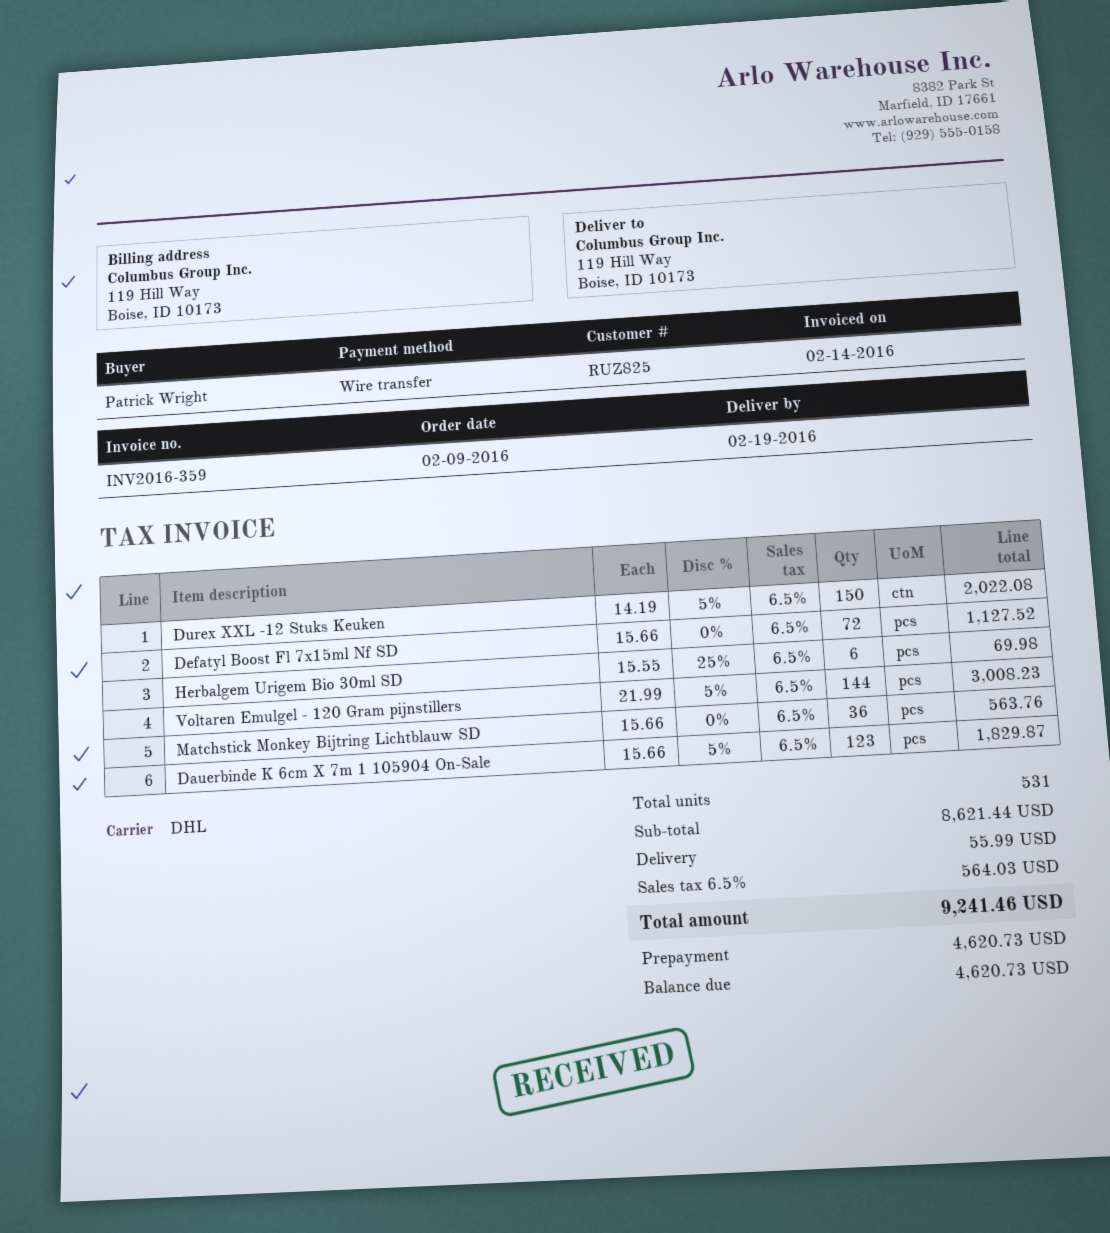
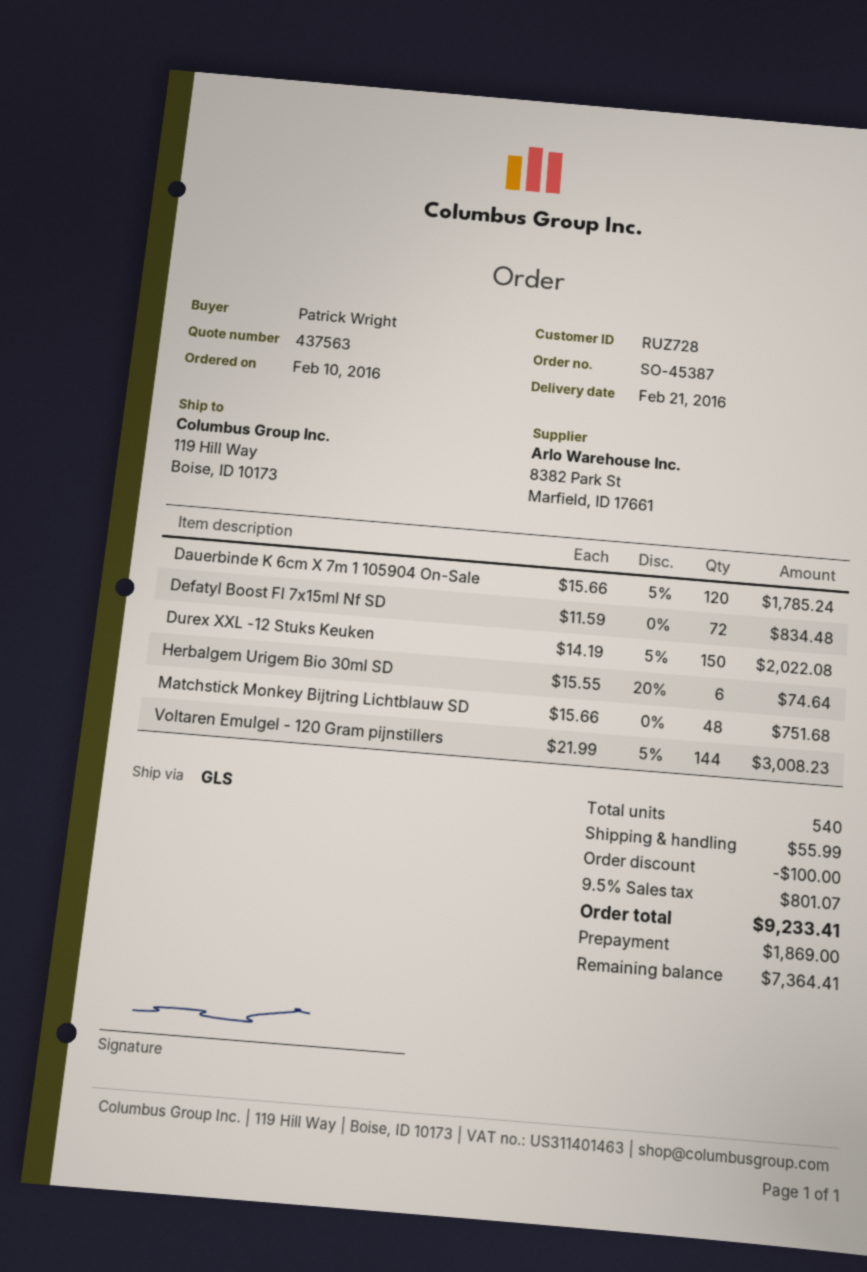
order date: 2016-02-09 -> 2016-02-10
delivery date: 2016-02-19 -> 2016-02-21
customer number: RUZ825 -> RUZ728
shipping method: DHL -> GLS
Defatyl Boost Fl 7x15ml Nf SD: 72 x 15.66 = 1127.52 -> 72 x 11.59 = 834.48
Herbalgem Urigem Bio 30ml SD: 6 x 15.55 - 25% = 69.98 -> 6 x 15.55 - 20% = 74.64
Matchstick Monkey Bijtring Lichtblauw SD: 36 x 15.66 = 563.76 -> 48 x 15.66 = 751.68
Dauerbinde K 6cm X 7m 1 105904 On-Sale: 123 x 15.66 - 5% = 1829.87 -> 120 x 15.66 - 5% = 1785.24
total quantity: 531 -> 540
discount: none -> 100.00
tax: 6.5% = 564.03 -> 9.5% = 801.07
total: 9241.46 -> 9233.41
deposit: 4620.73 -> 1869.00
balance: 4620.73 -> 7364.41

